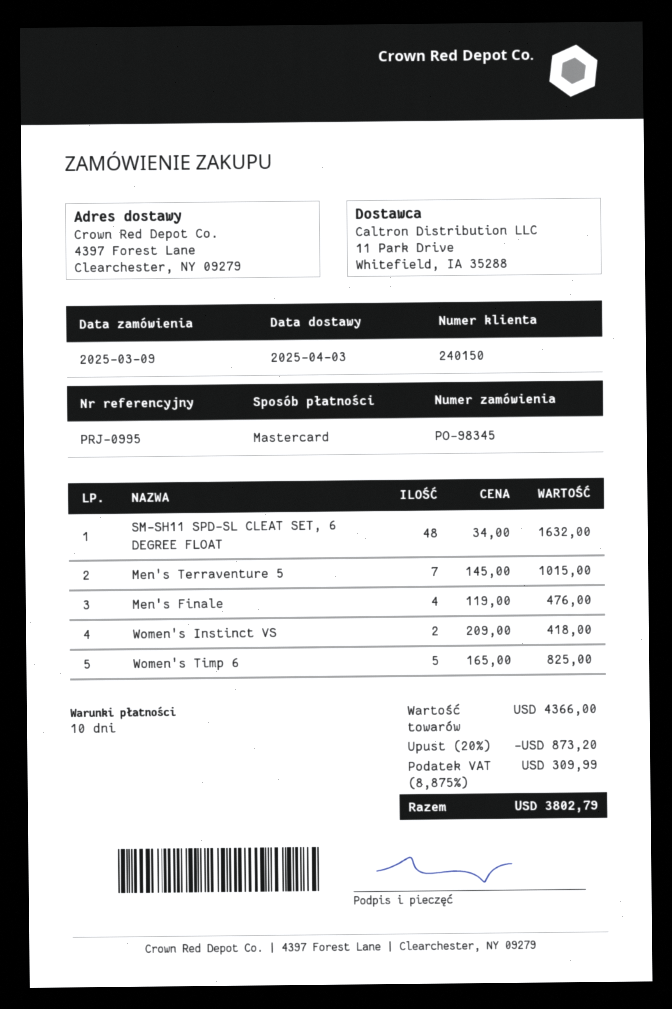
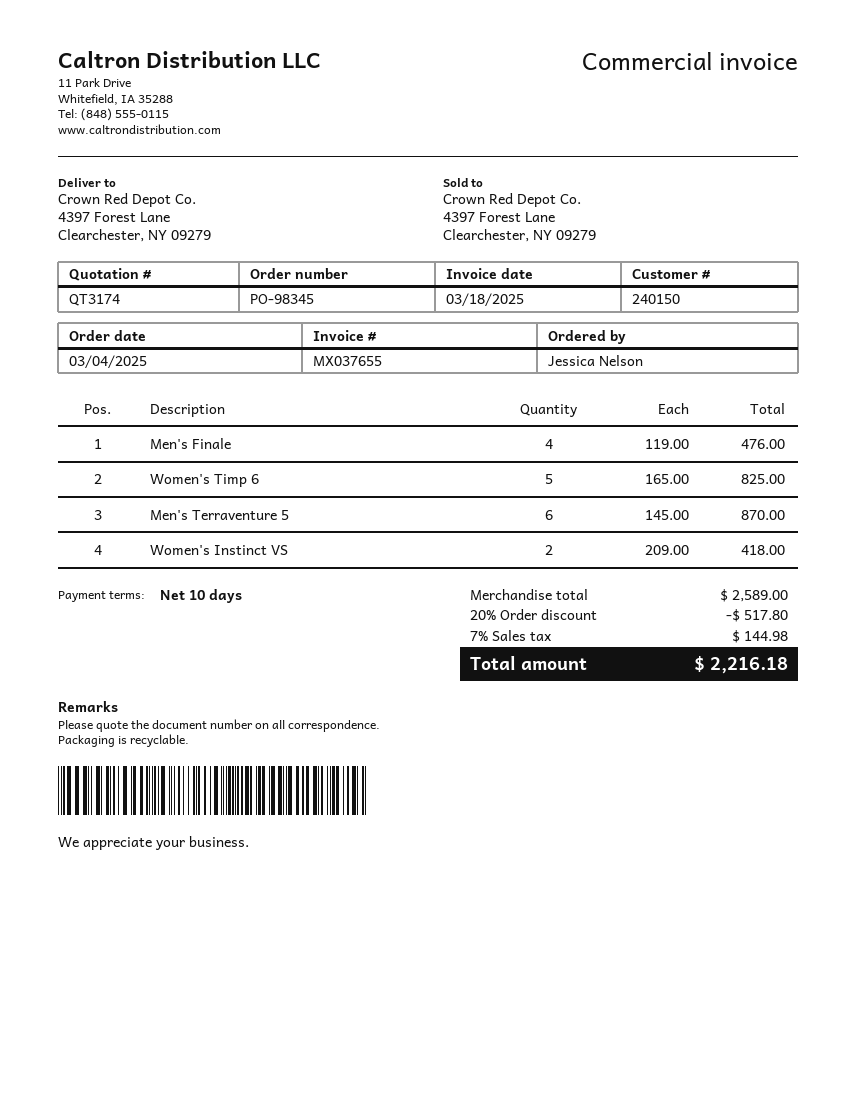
order date: 2025-03-09 -> 2025-03-04
SM-SH11 SPD-SL CLEAT SET, 6 DEGREE FLOAT: 48 x 34.00 = 1632.00 -> none
Men's Terraventure 5: 7 x 145.00 = 1015.00 -> 6 x 145.00 = 870.00
subtotal: 4366.00 -> 2589.00
discount: 20% = 873.20 -> 20% = 517.80
tax: 8.875% = 309.99 -> 7% = 144.98
total: 3802.79 -> 2216.18

